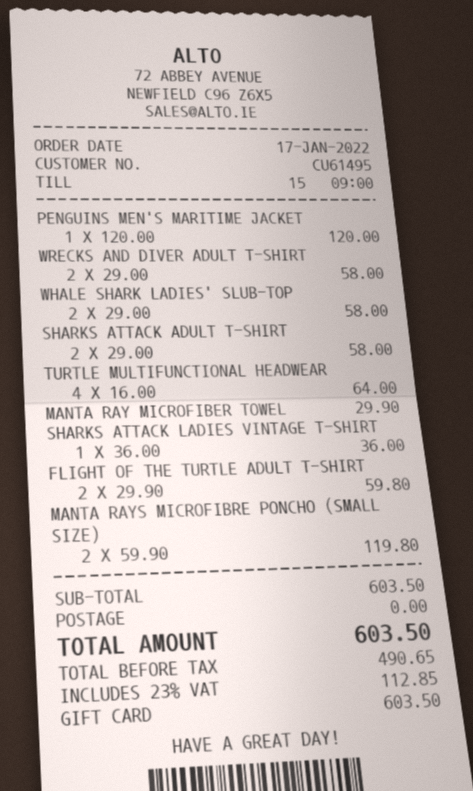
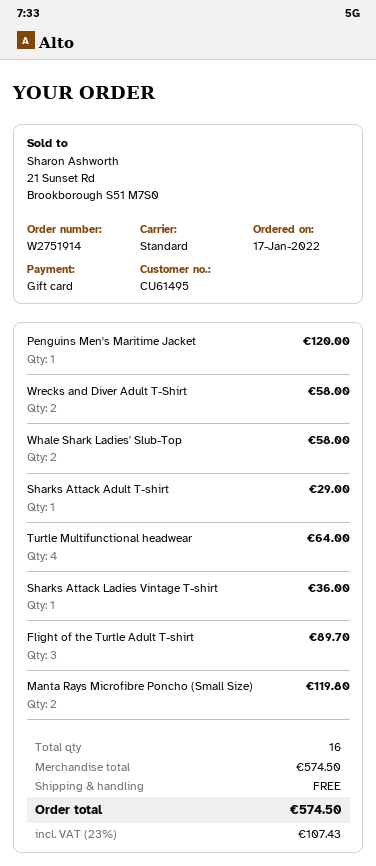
SHARKS ATTACK ADULT T-SHIRT: 2 for 58.00 -> 1 for 29.00
MANTA RAY MICROFIBER TOWEL: 1 for 29.90 -> none
FLIGHT OF THE TURTLE ADULT T-SHIRT: 2 for 59.80 -> 3 for 89.70
subtotal: 603.50 -> 574.50
tax: 23% = 112.85 -> 23% = 107.43
total: 603.50 -> 574.50

